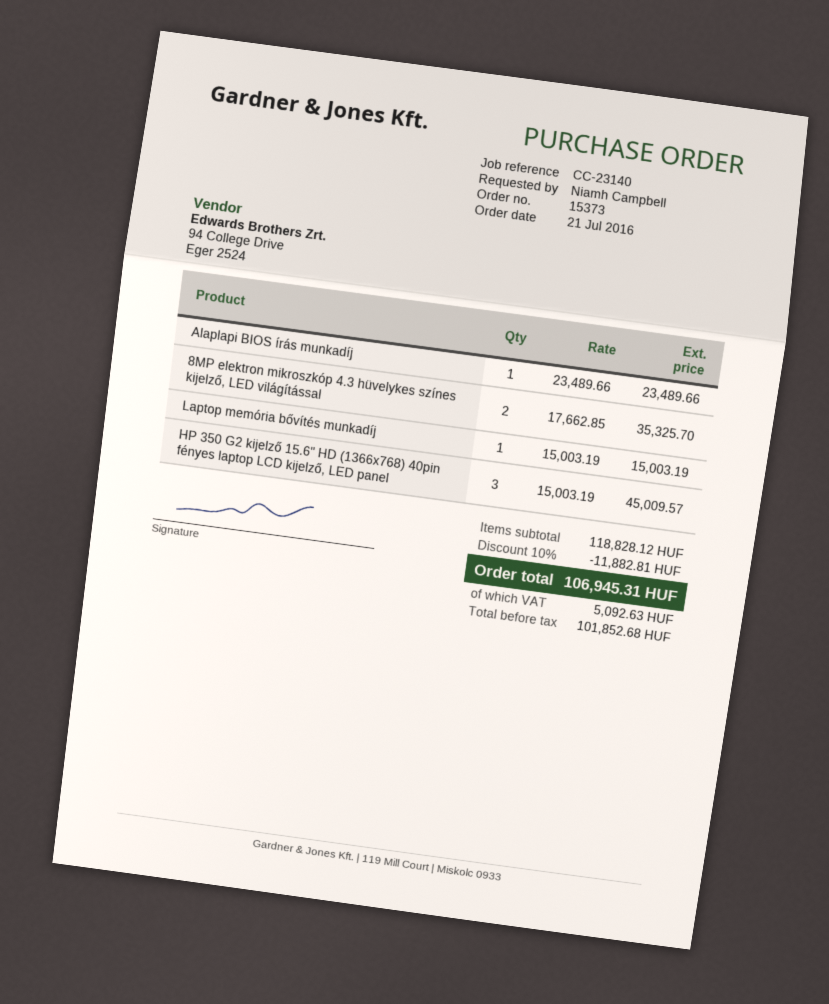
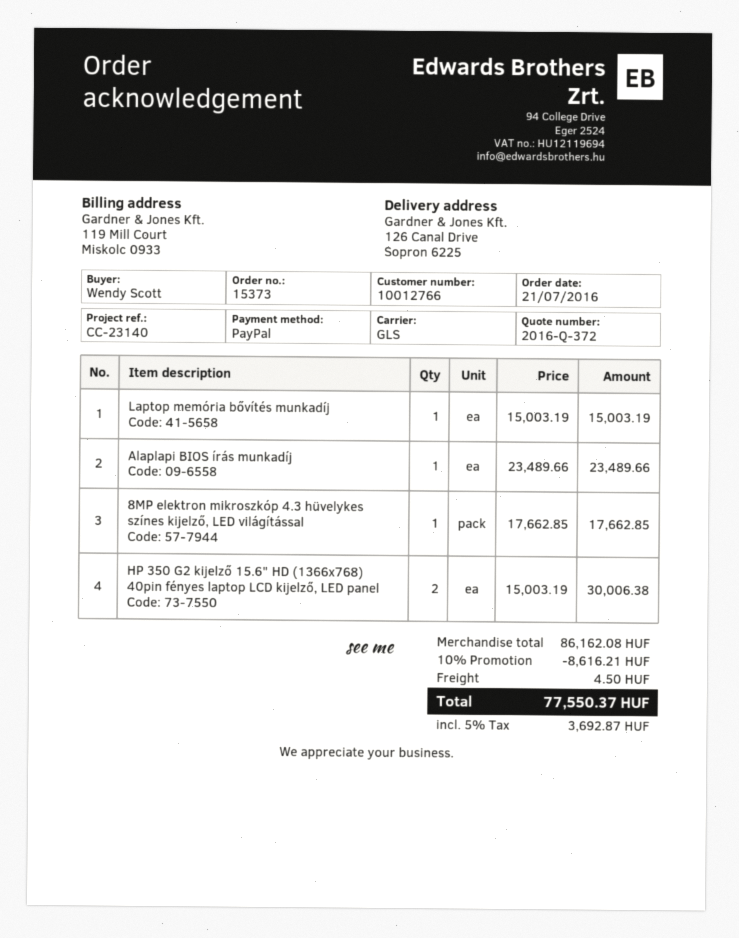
ordered by: Niamh Campbell -> Wendy Scott
8MP elektron mikroszkóp 4.3 hüvelykes színes kijelző, LED világítással: 2 x 17662.85 = 35325.70 -> 1 x 17662.85 = 17662.85
HP 350 G2 kijelző 15.6" HD (1366x768) 40pin fényes laptop LCD kijelző, LED panel: 3 x 15003.19 = 45009.57 -> 2 x 15003.19 = 30006.38
subtotal: 118828.12 -> 86162.08
discount: 10% = 11882.81 -> 10% = 8616.21
shipping: none -> 4.50
tax: 5092.63 -> 3692.87
total: 106945.31 -> 77550.37

